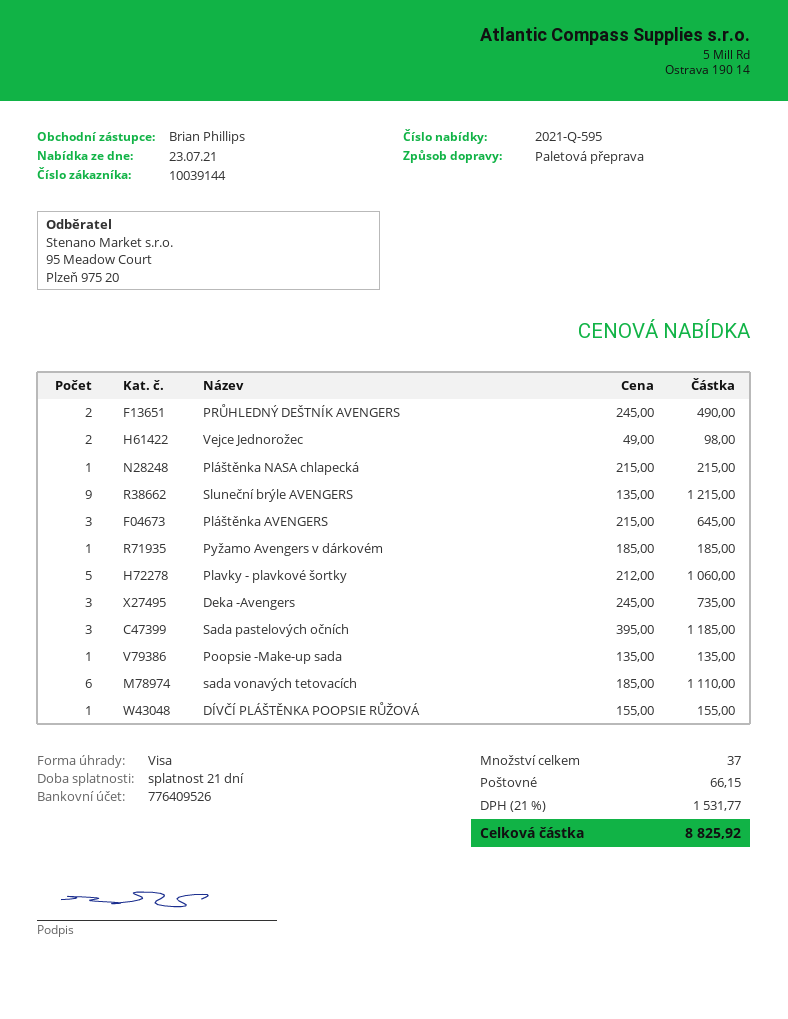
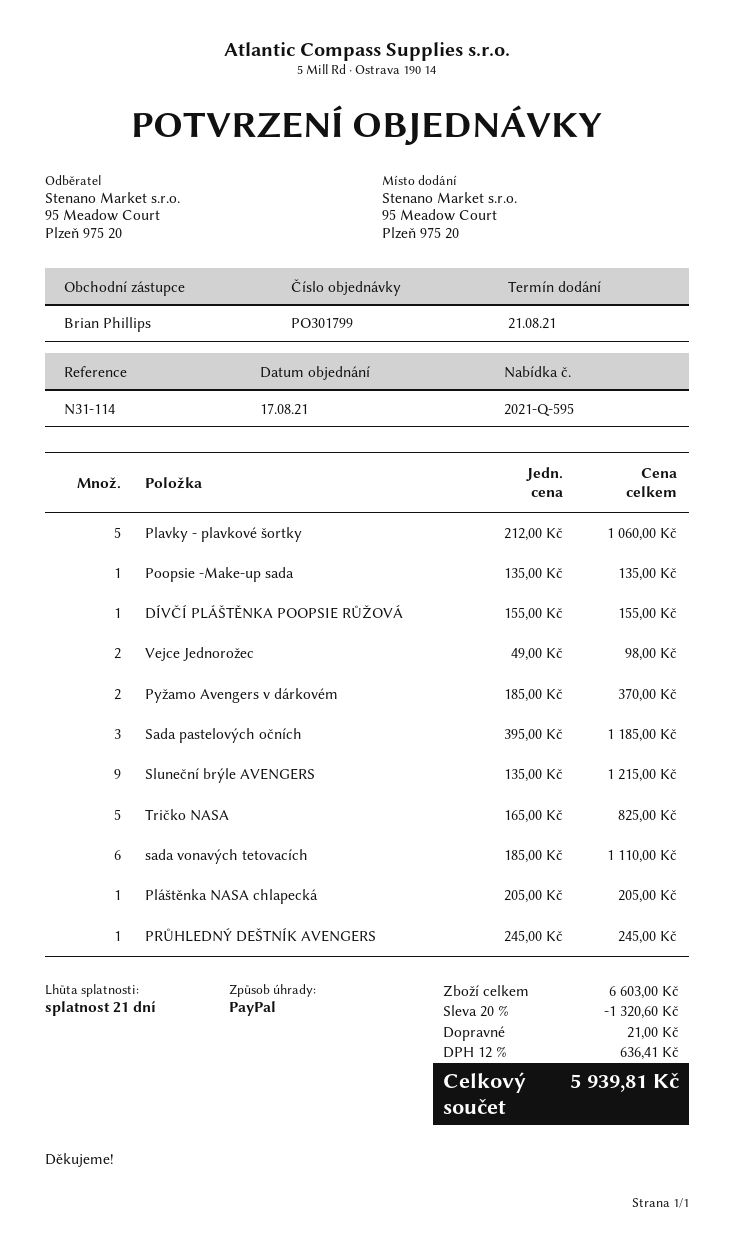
payment method: Visa -> PayPal
PRŮHLEDNÝ DEŠTNÍK AVENGERS: 2 x 245.00 = 490.00 -> 1 x 245.00 = 245.00
Pláštěnka NASA chlapecká: 1 x 215.00 = 215.00 -> 1 x 205.00 = 205.00
Pláštěnka AVENGERS: 3 x 215.00 = 645.00 -> none
Pyžamo Avengers v dárkovém: 1 x 185.00 = 185.00 -> 2 x 185.00 = 370.00
Deka -Avengers: 3 x 245.00 = 735.00 -> none
Tričko NASA: none -> 5 x 165.00 = 825.00
discount: none -> 20% = 1320.60
shipping: 66.15 -> 21.00
tax: 21% = 1531.77 -> 12% = 636.41
total: 8825.92 -> 5939.81

